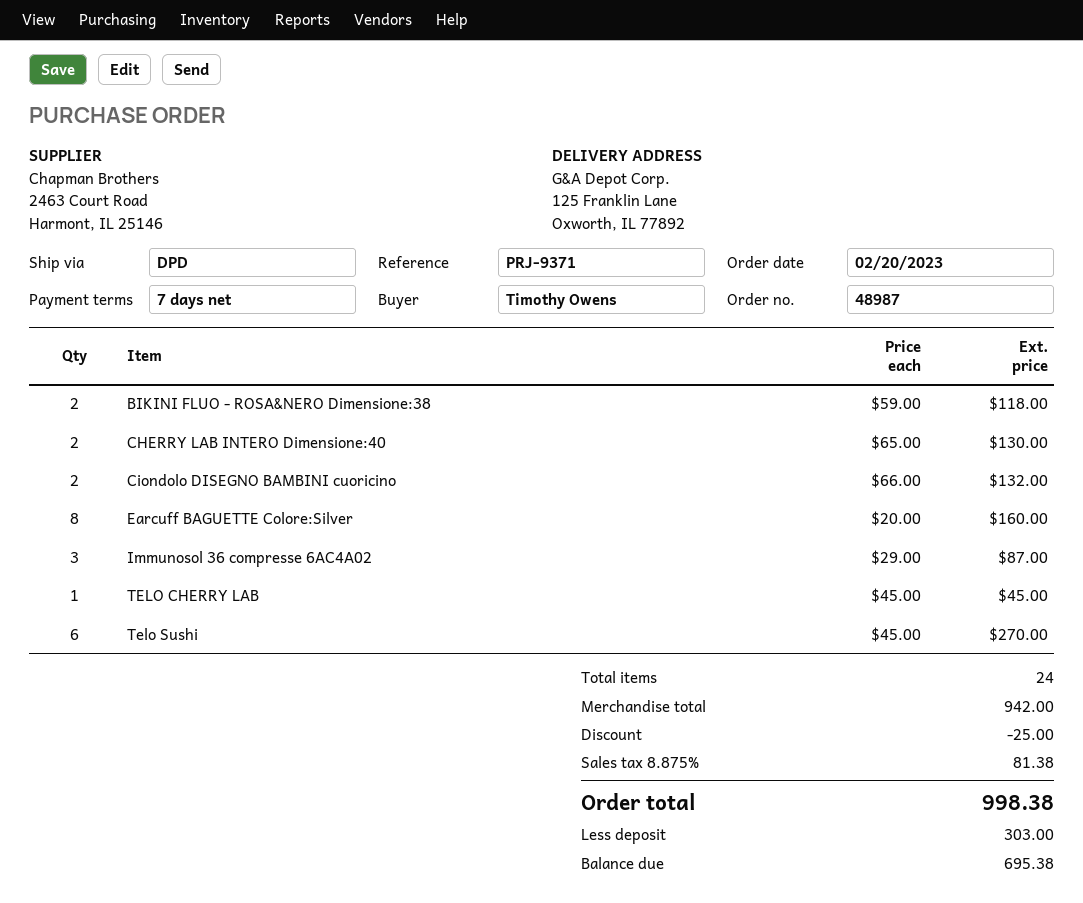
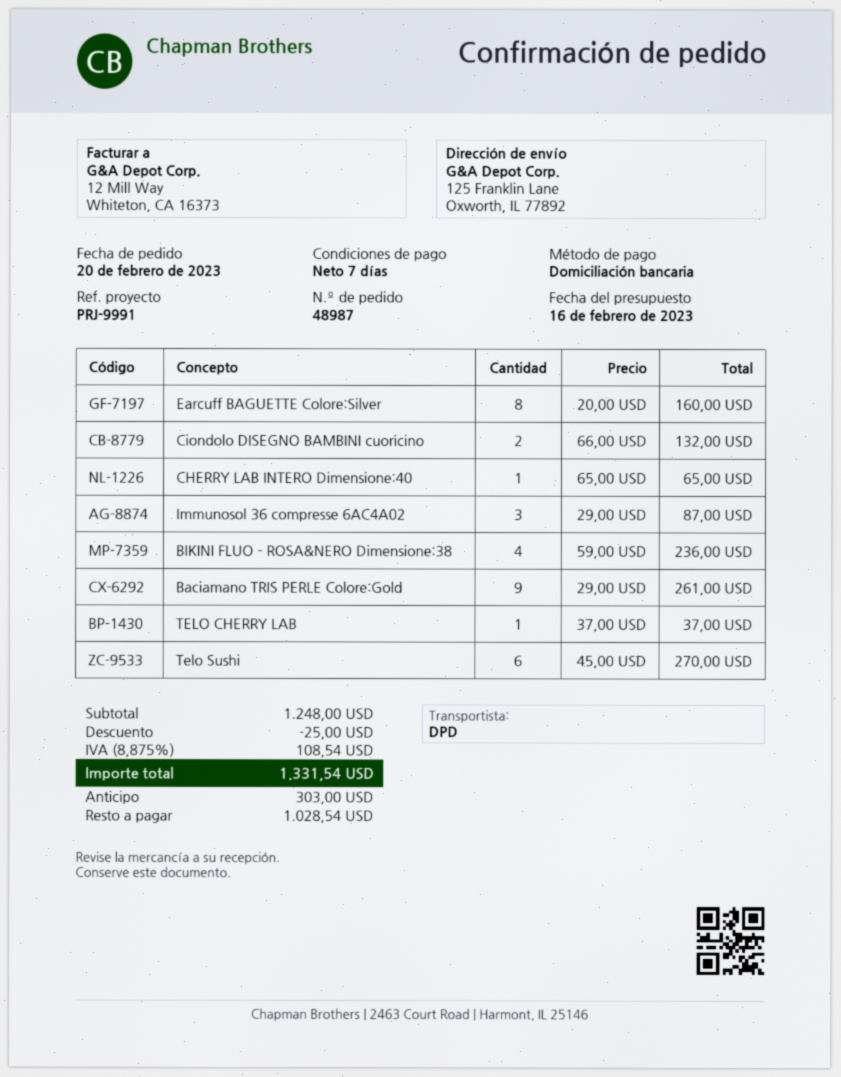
reference: PRJ-9371 -> PRJ-9991
BIKINI FLUO - ROSA&NERO Dimensione:38: 2 x 59.00 = 118.00 -> 4 x 59.00 = 236.00
CHERRY LAB INTERO Dimensione:40: 2 x 65.00 = 130.00 -> 1 x 65.00 = 65.00
TELO CHERRY LAB: 1 x 45.00 = 45.00 -> 1 x 37.00 = 37.00
Baciamano TRIS PERLE Colore:Gold: none -> 9 x 29.00 = 261.00
subtotal: 942.00 -> 1248.00
tax: 8.875% = 81.38 -> 8.875% = 108.54
total: 998.38 -> 1331.54
balance: 695.38 -> 1028.54

